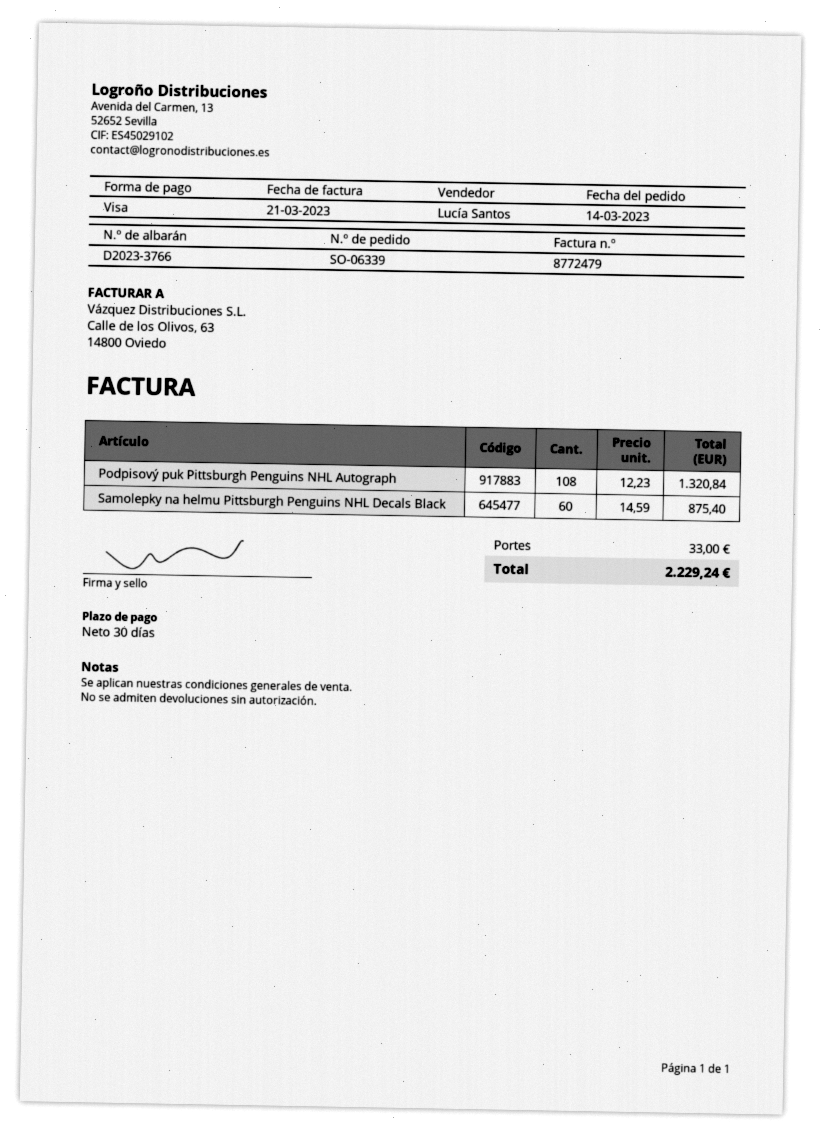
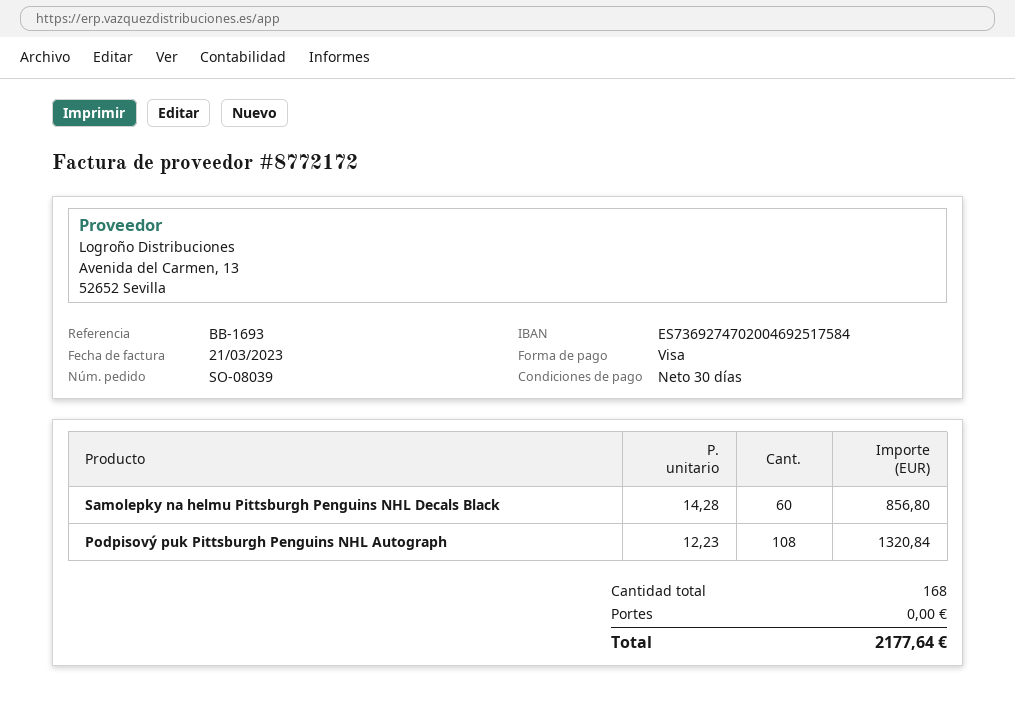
order number: SO-06339 -> SO-08039
invoice number: 8772479 -> 8772172
Samolepky na helmu Pittsburgh Penguins NHL Decals Black: 60 x 14.59 = 875.40 -> 60 x 14.28 = 856.80
shipping: 33.00 -> 0.00
total: 2229.24 -> 2177.64

